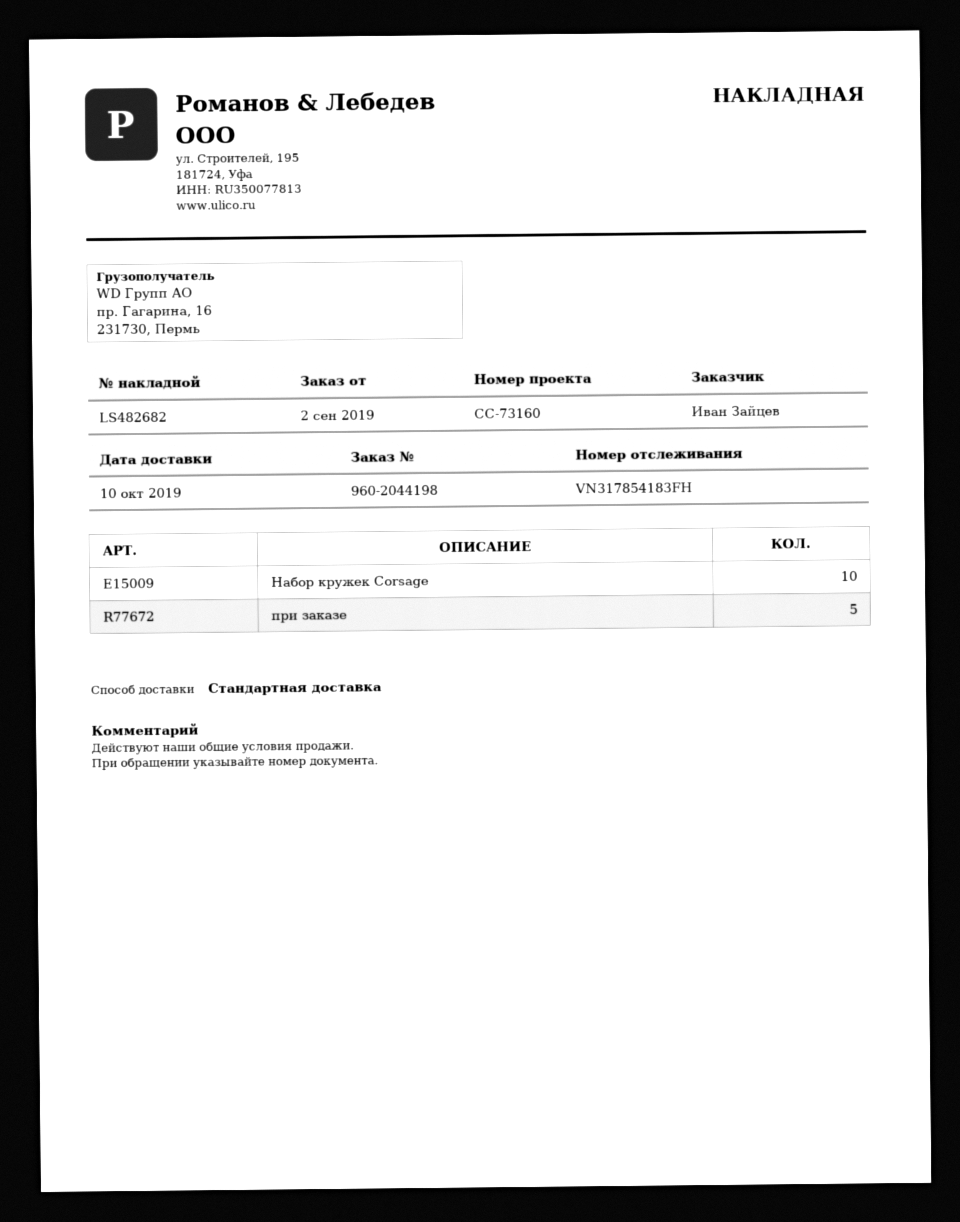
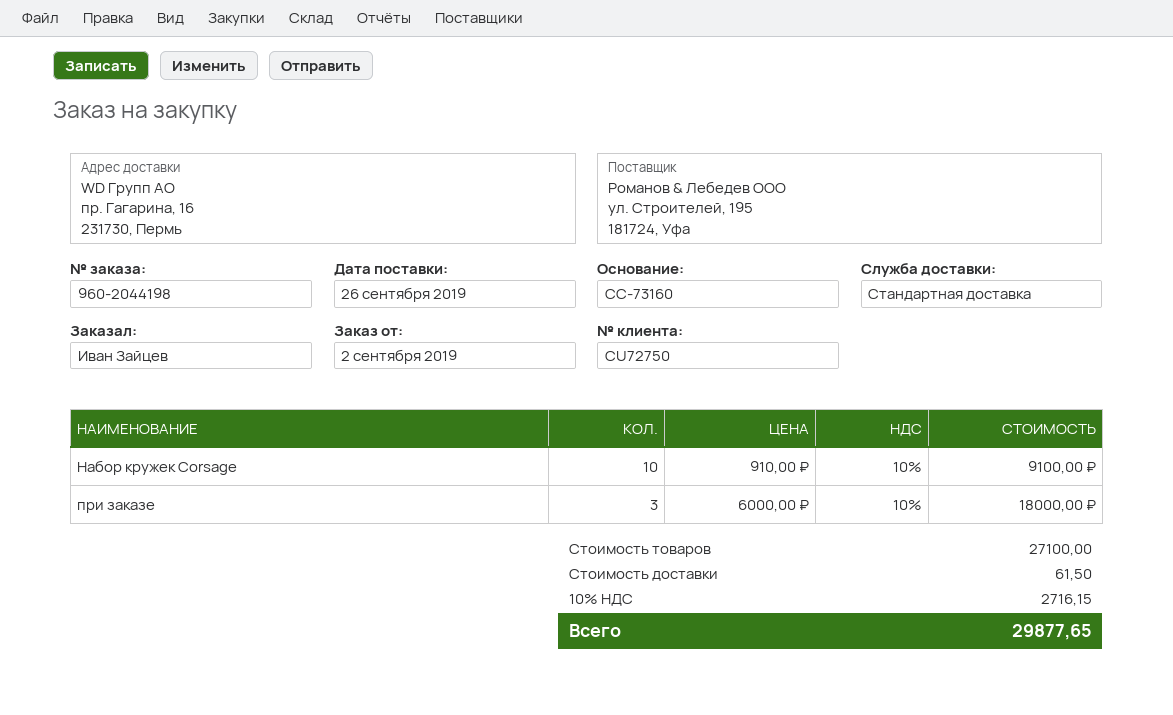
delivery date: 2019-10-10 -> 2019-09-26
при заказе: 5 -> 3

